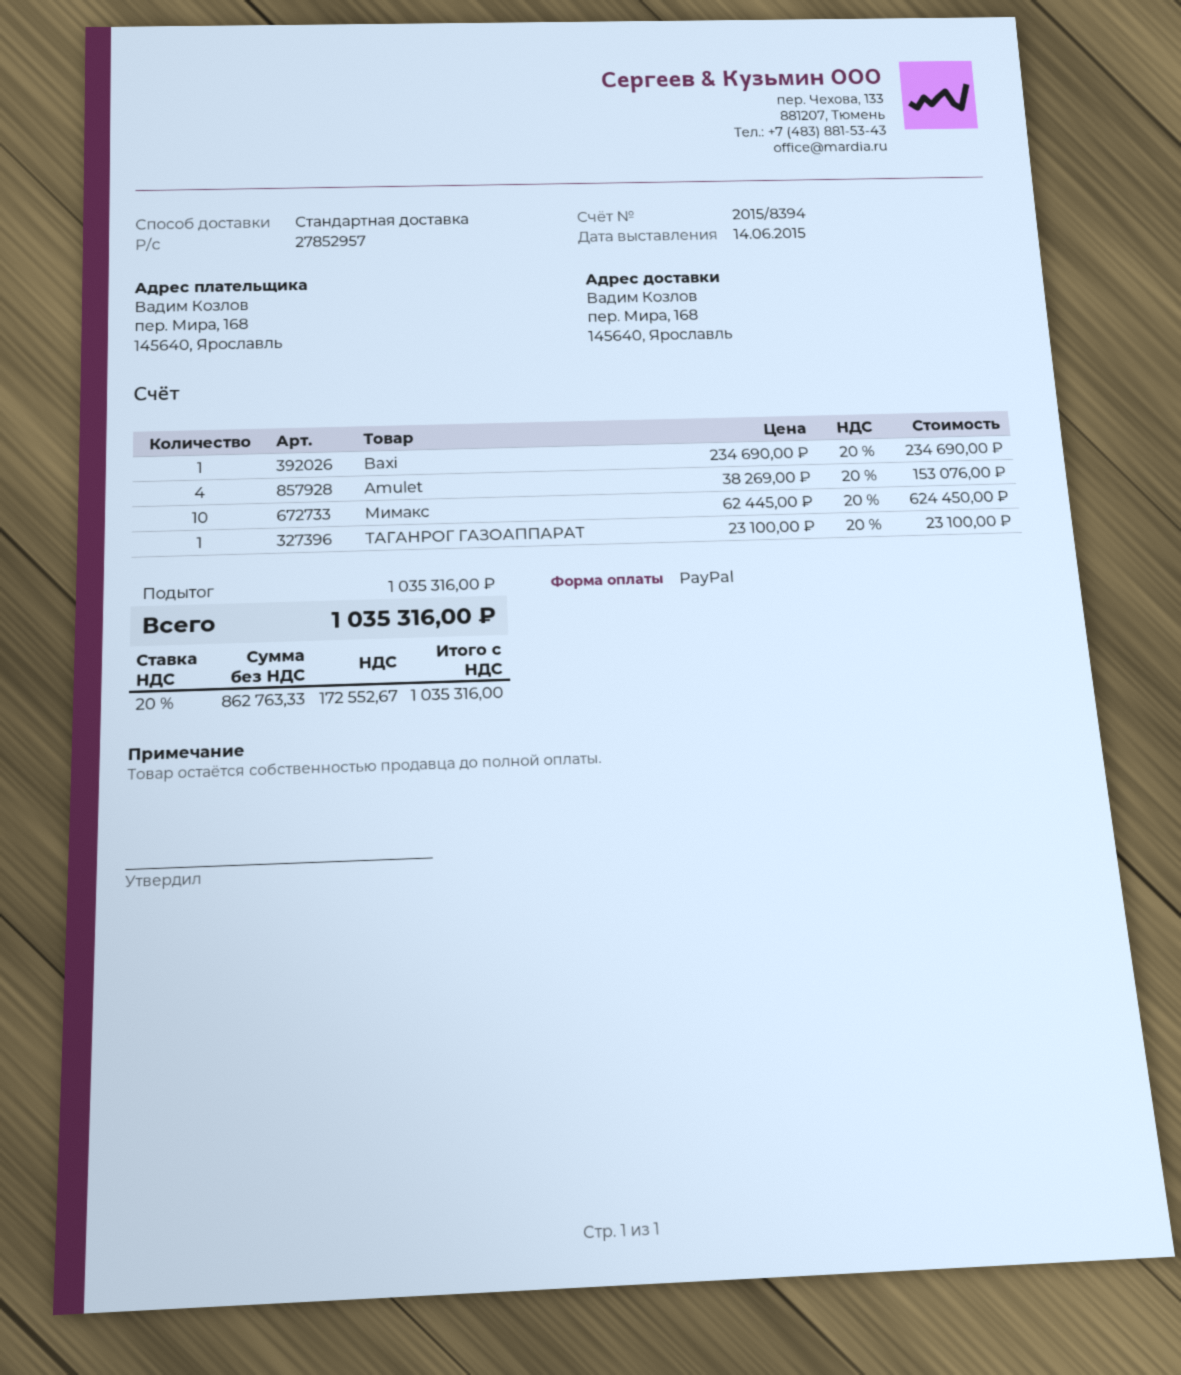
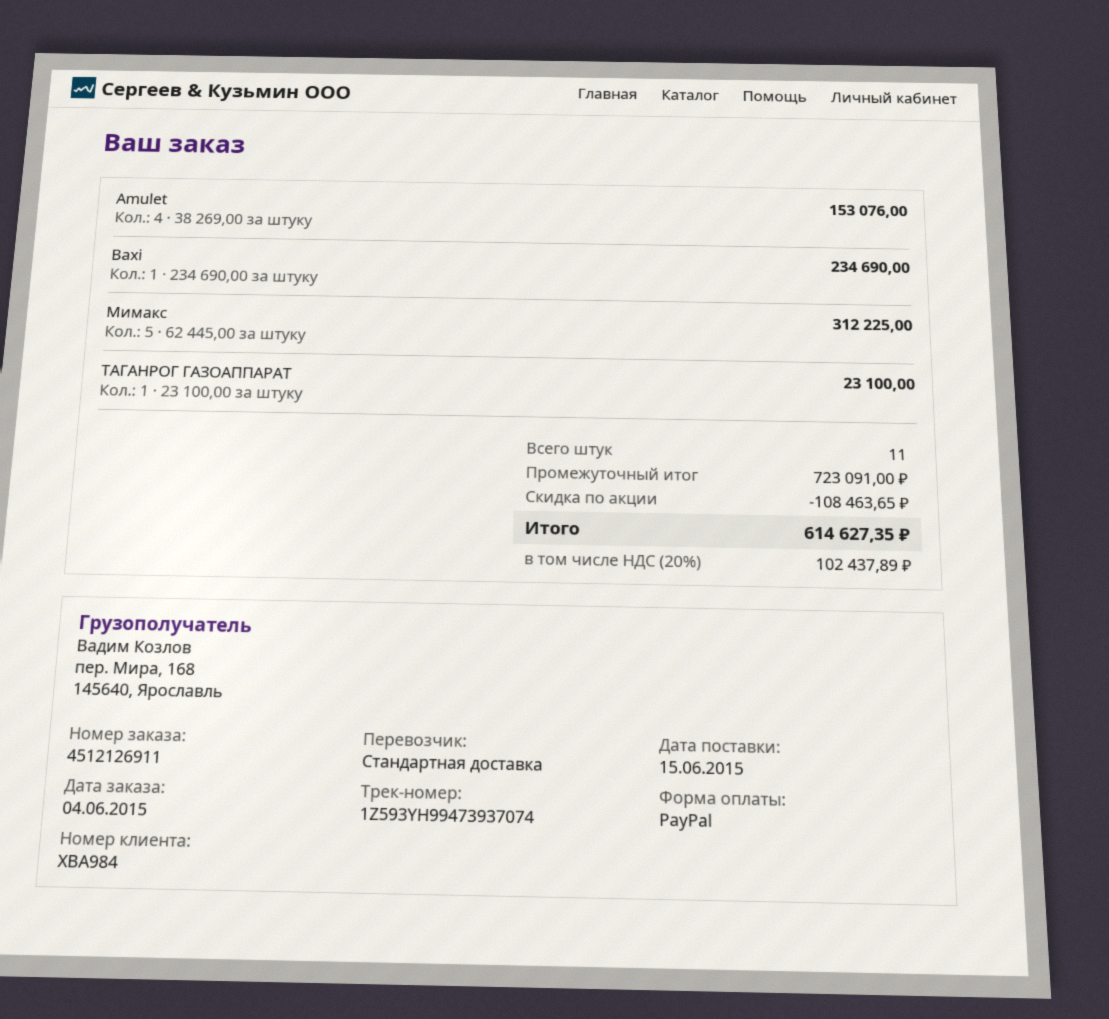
Мимакс: 10 x 62445.00 = 624450.00 -> 5 x 62445.00 = 312225.00
subtotal: 1035316.00 -> 723091.00
discount: none -> 108463.65
tax: 20% = 172552.67 -> 20% = 102437.89
total: 1035316.00 -> 614627.35

